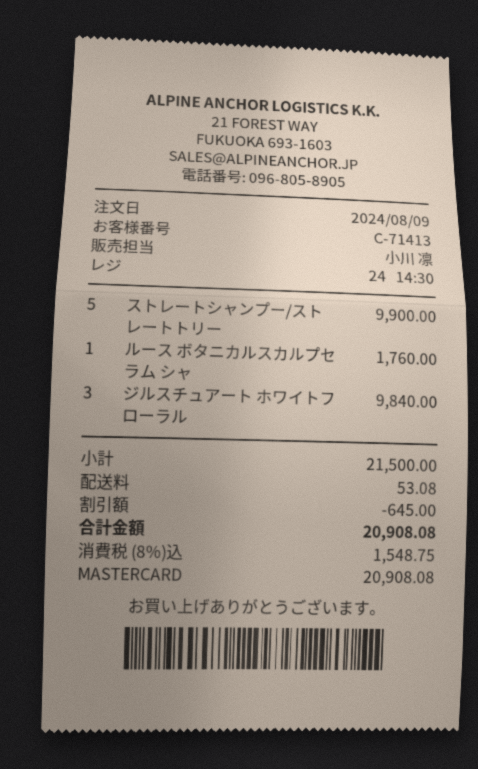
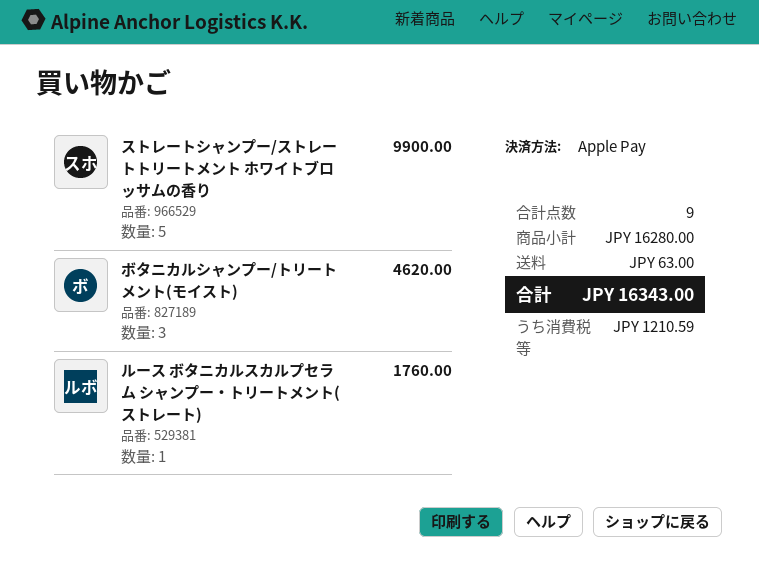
payment method: Mastercard -> Apple Pay
ジルスチュアート ホワイトフローラル: 3 for 9840.00 -> none
ボタニカルシャンプー/トリートメント(モイスト): none -> 3 for 4620.00
subtotal: 21500.00 -> 16280.00
discount: 645.00 -> none
shipping: 53.08 -> 63.00
tax: 1548.75 -> 1210.59
total: 20908.08 -> 16343.00

